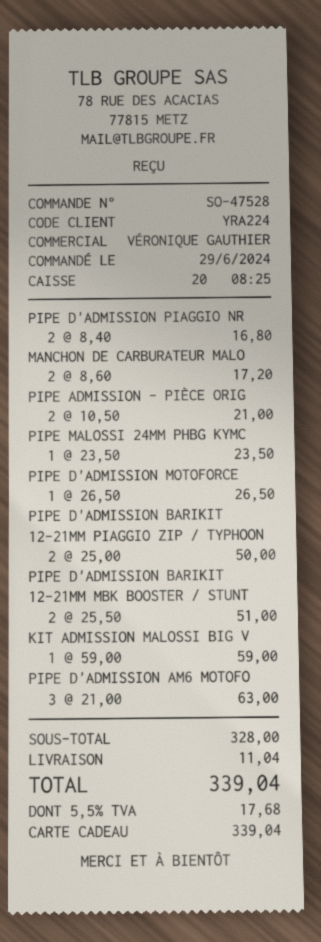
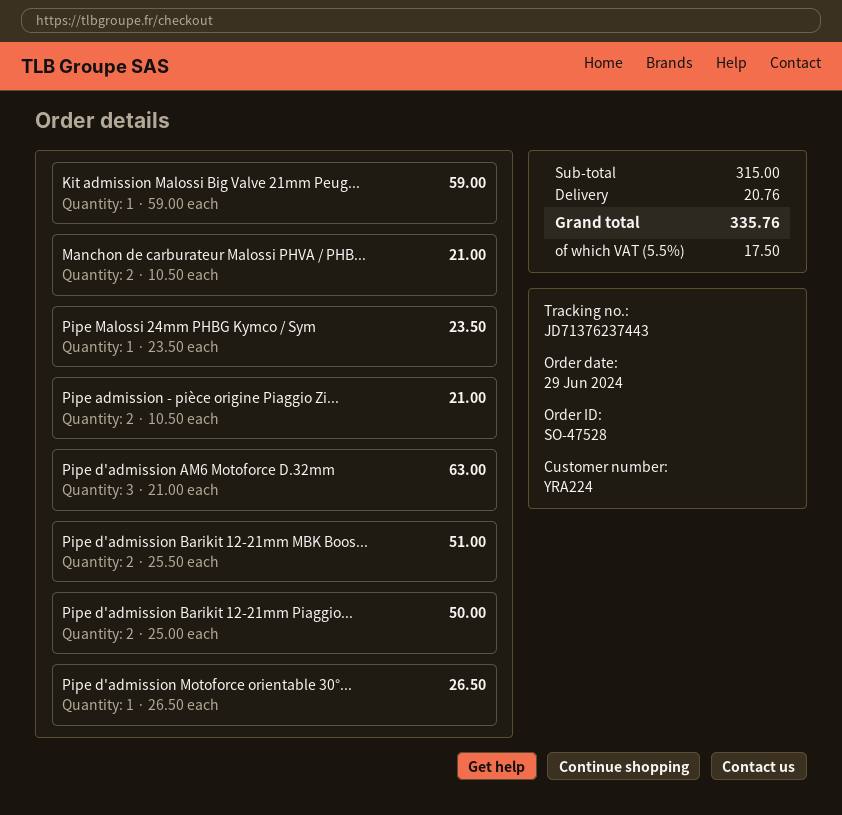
PIPE D'ADMISSION PIAGGIO NR: 2 x 8.40 = 16.80 -> none
MANCHON DE CARBURATEUR MALO: 2 x 8.60 = 17.20 -> 2 x 10.50 = 21.00
subtotal: 328.00 -> 315.00
shipping: 11.04 -> 20.76
tax: 5.5% = 17.68 -> 5.5% = 17.50
total: 339.04 -> 335.76

